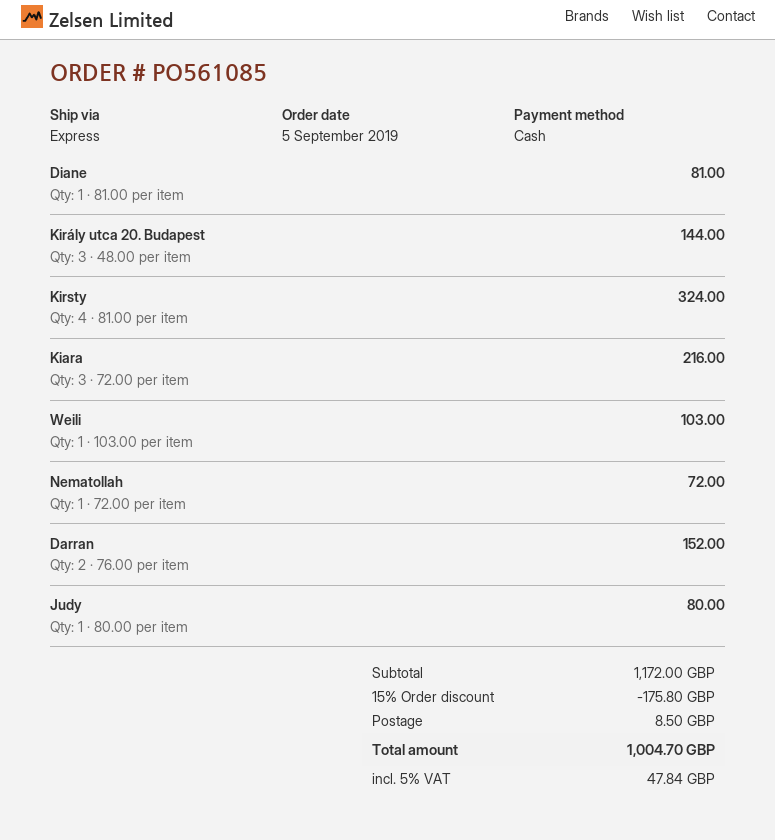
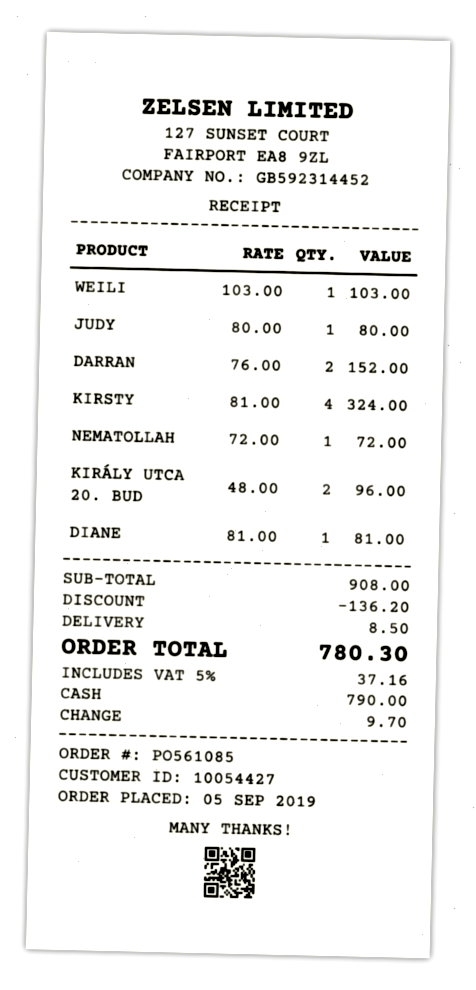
Király utca 20. Budapest: 3 x 48.00 = 144.00 -> 2 x 48.00 = 96.00
Kiara: 3 x 72.00 = 216.00 -> none
subtotal: 1172.00 -> 908.00
discount: 175.80 -> 136.20
tax: 5% = 47.84 -> 5% = 37.16
total: 1004.70 -> 780.30

